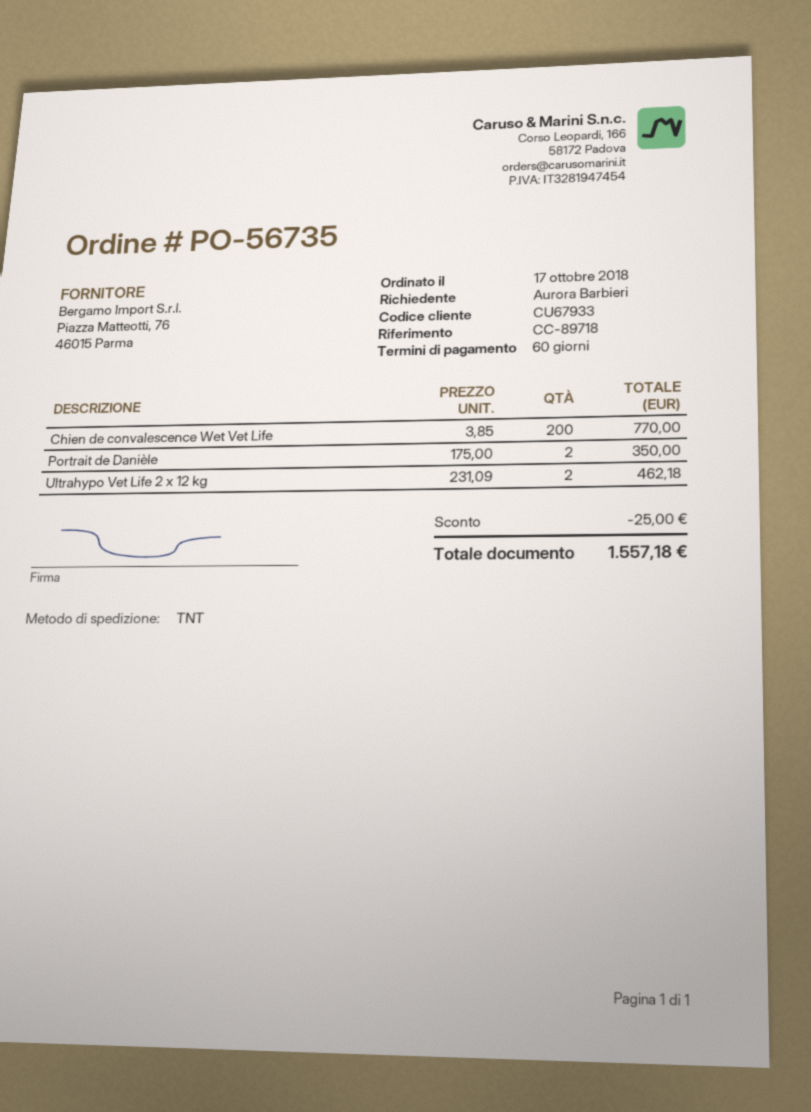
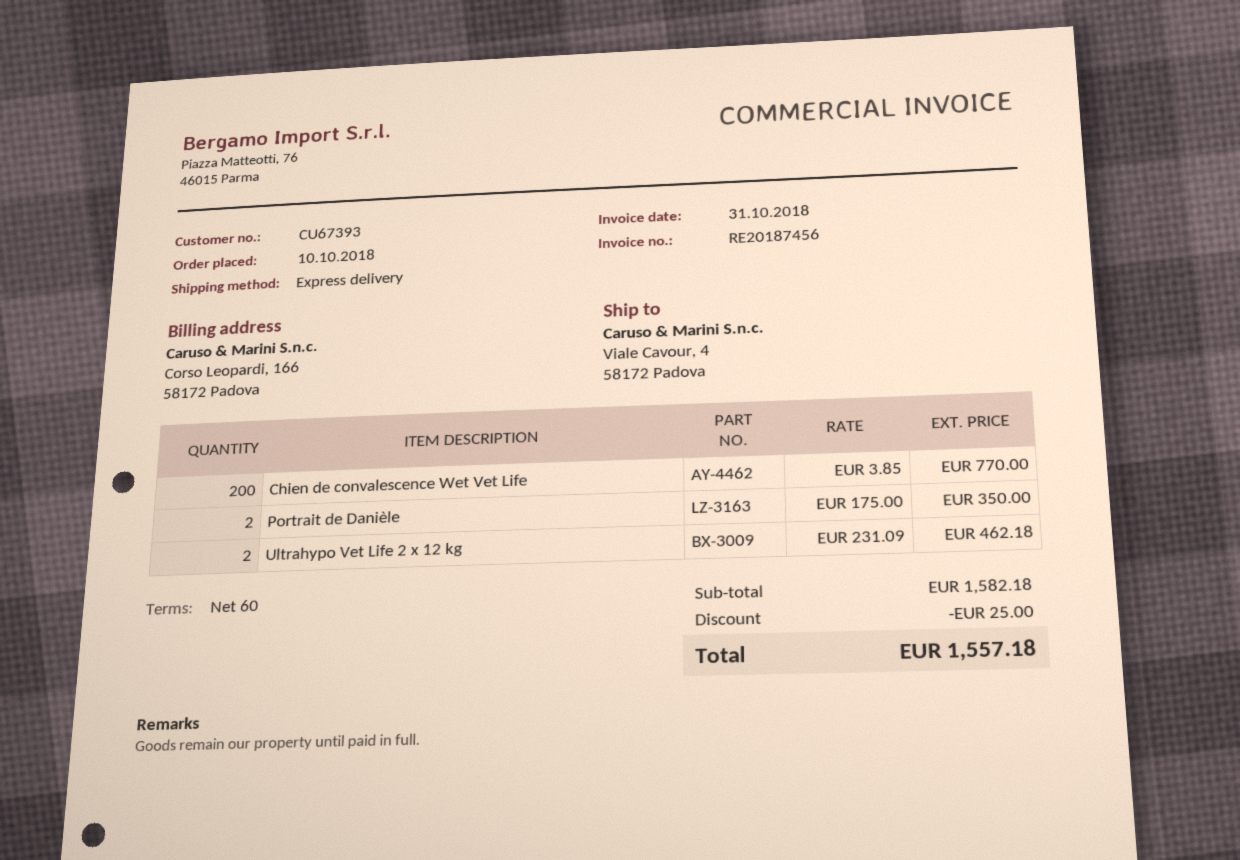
order date: 2018-10-17 -> 2018-10-10
customer number: CU67933 -> CU67393
shipping method: TNT -> express

